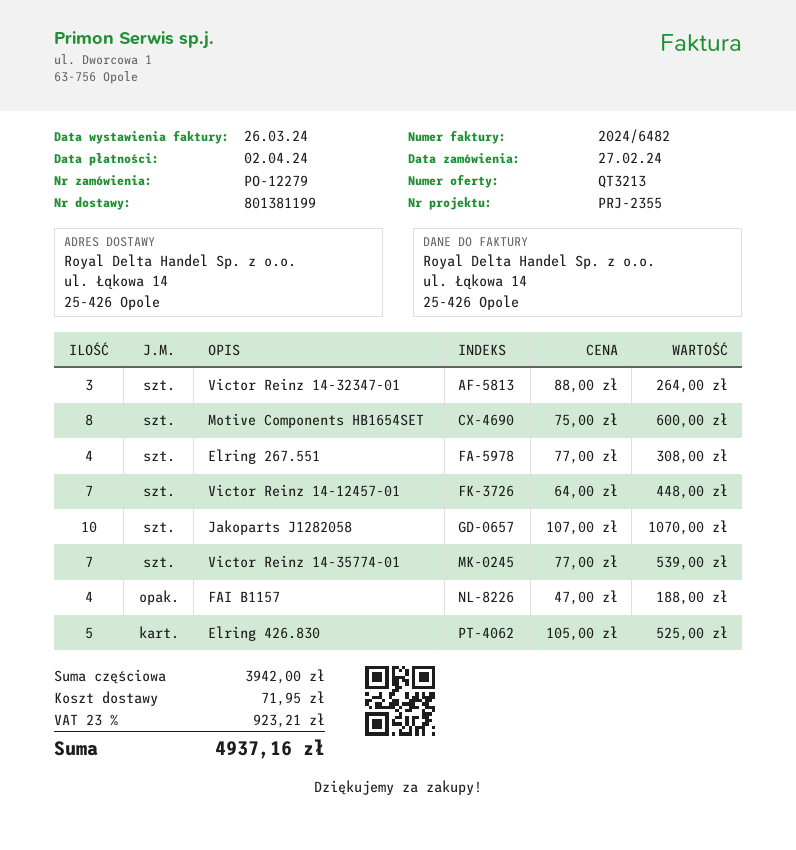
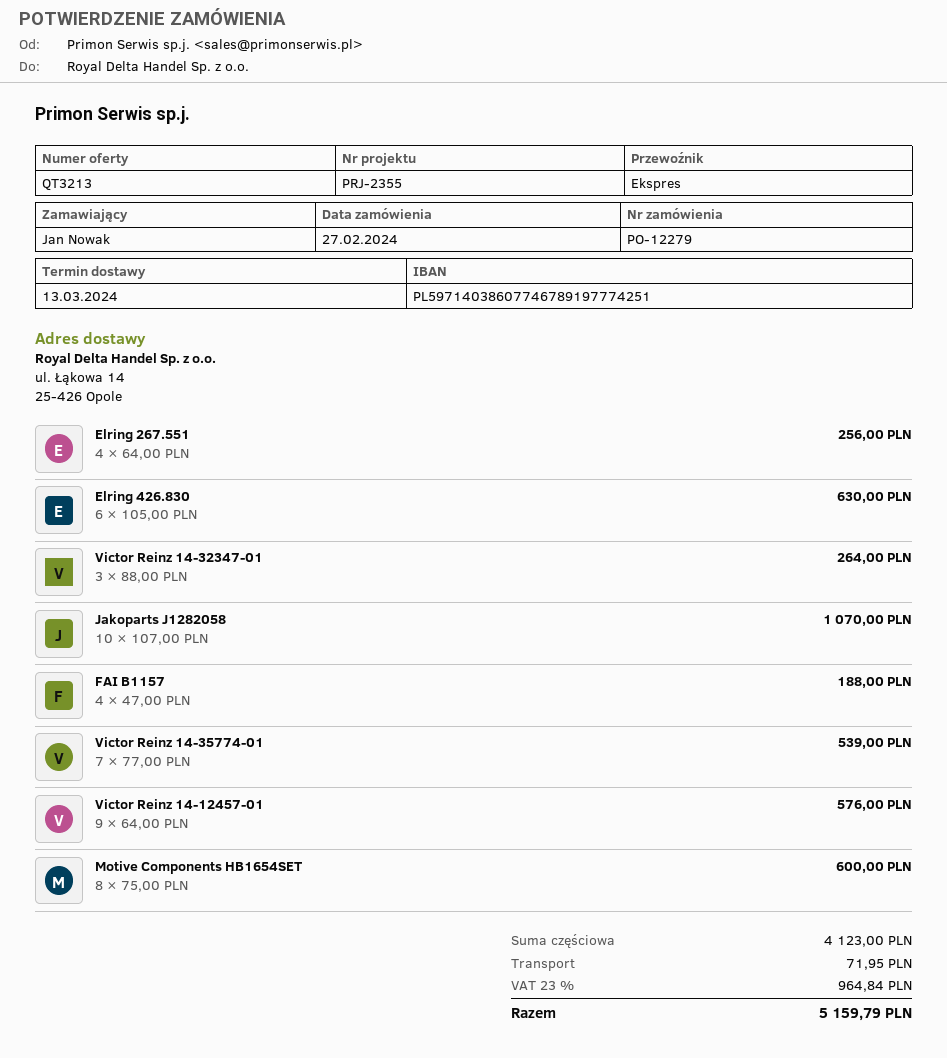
Elring 267.551: 4 x 77.00 = 308.00 -> 4 x 64.00 = 256.00
Victor Reinz 14-12457-01: 7 x 64.00 = 448.00 -> 9 x 64.00 = 576.00
Elring 426.830: 5 x 105.00 = 525.00 -> 6 x 105.00 = 630.00
subtotal: 3942.00 -> 4123.00
tax: 23% = 923.21 -> 23% = 964.84
total: 4937.16 -> 5159.79

